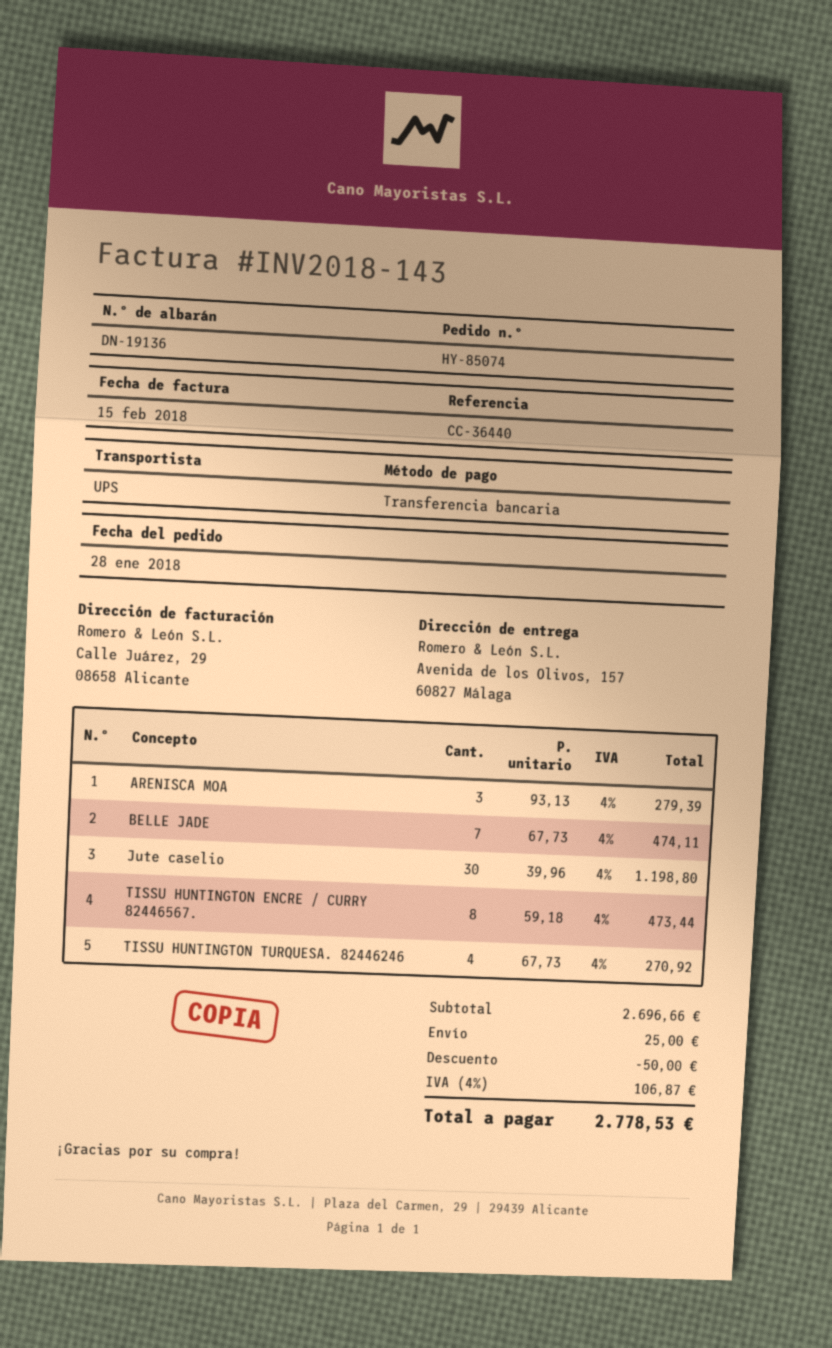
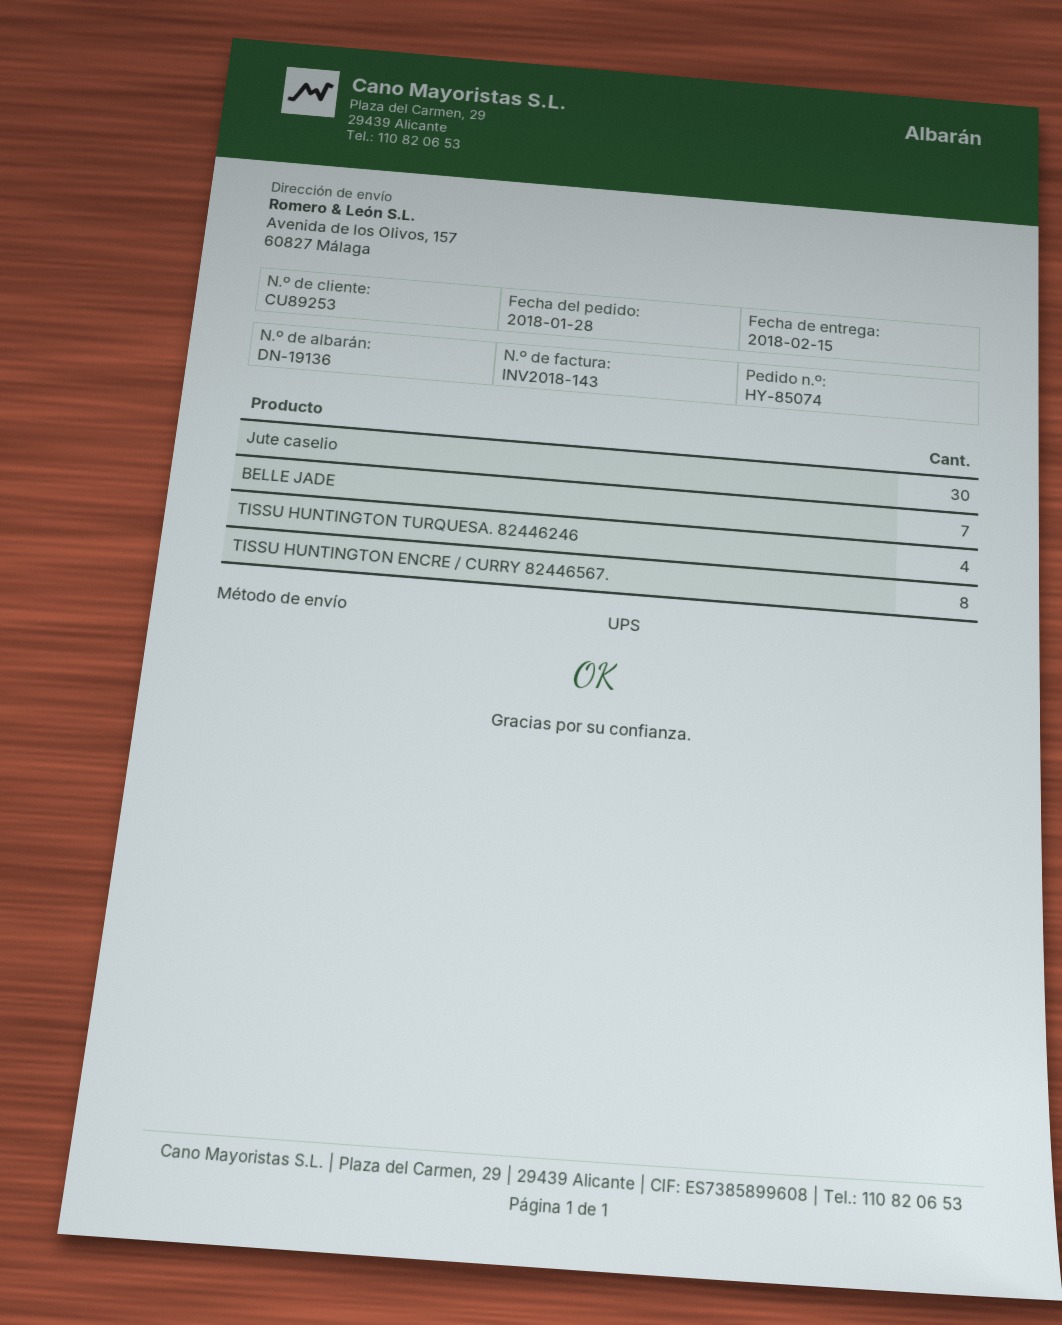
ARENISCA MOA: 3 -> none

